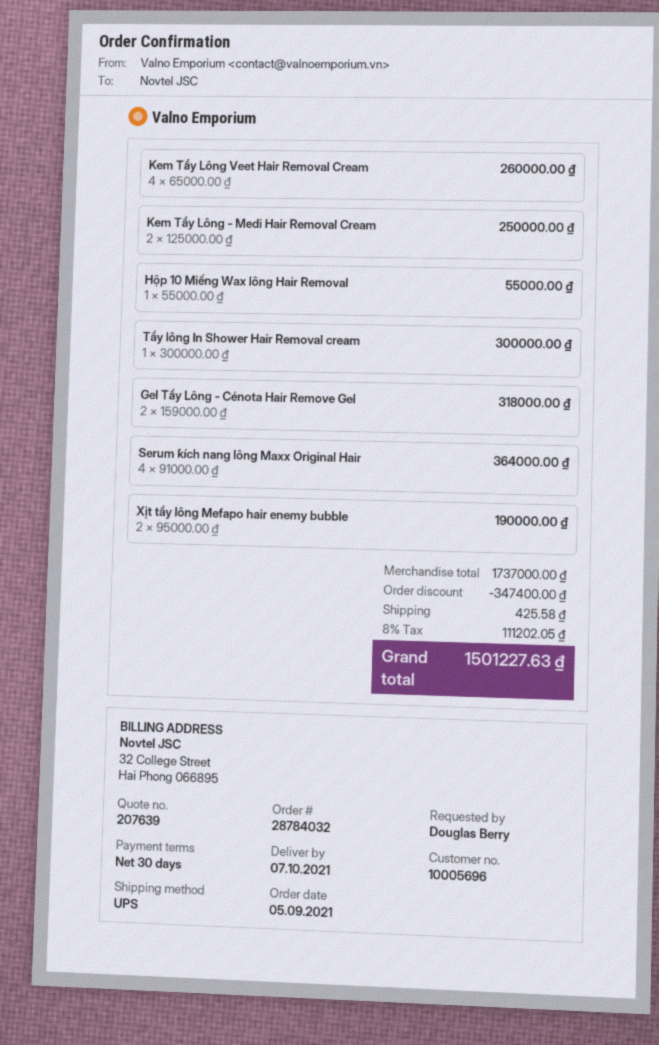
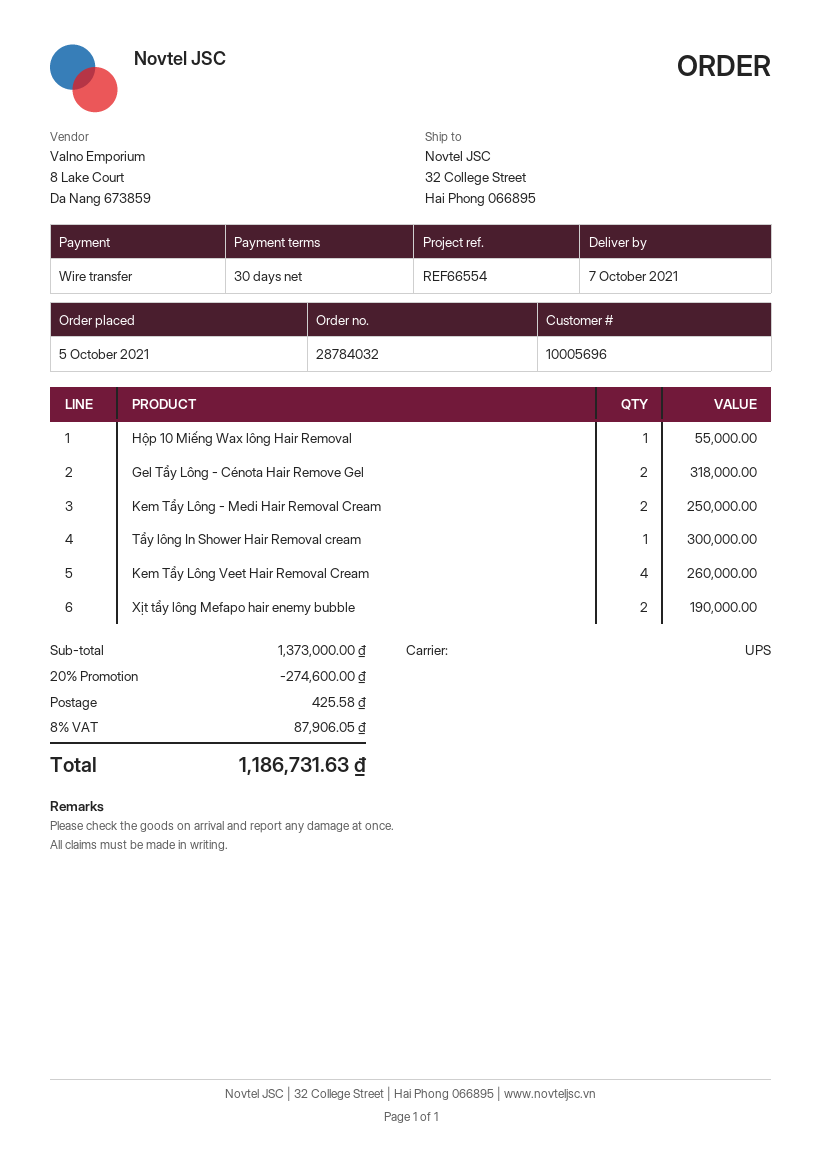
order date: 2021-09-05 -> 2021-10-05
Serum ƙích nang lông Maxx Original Hair: 4 for 364000.00 -> none
subtotal: 1737000.00 -> 1373000.00
discount: 347400.00 -> 274600.00
tax: 8% = 111202.05 -> 8% = 87906.05
total: 1501227.63 -> 1186731.63

